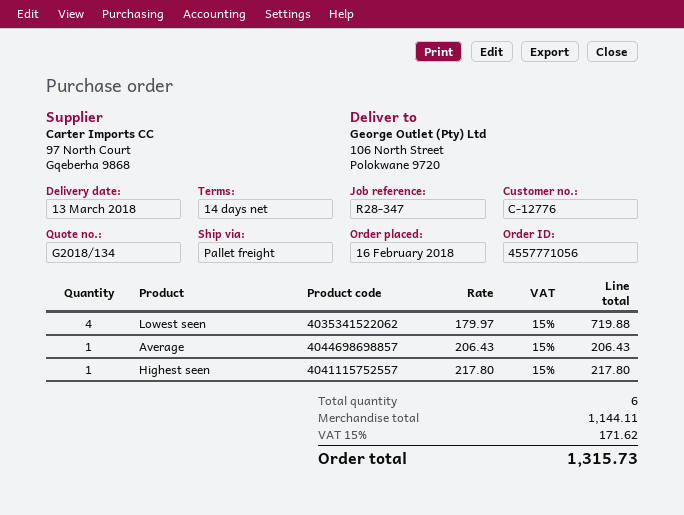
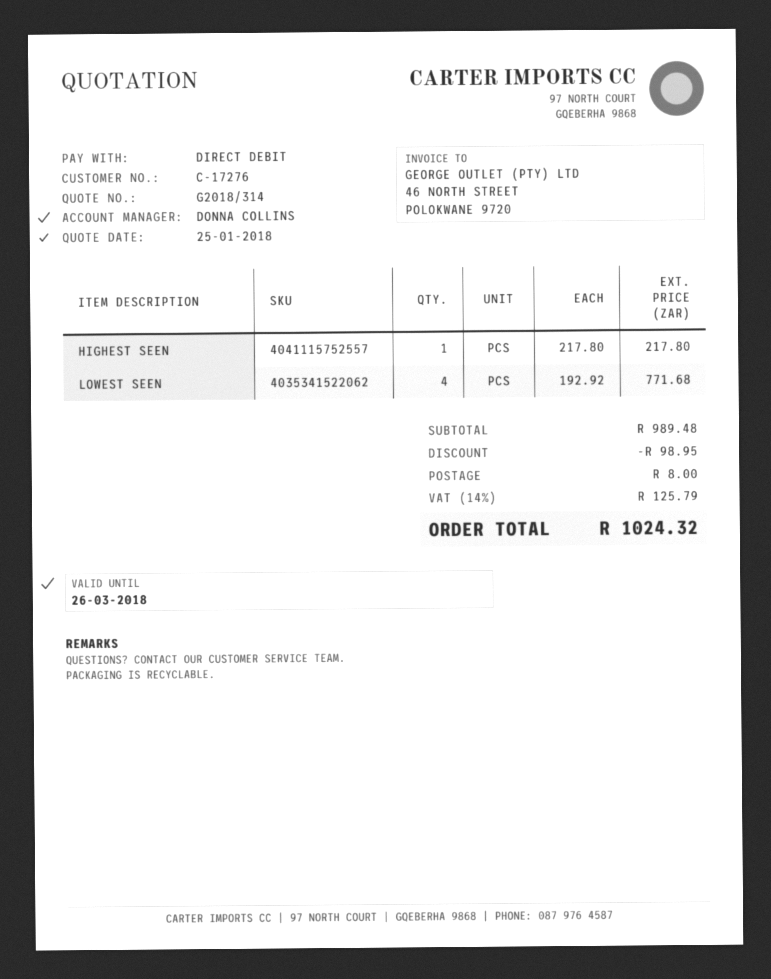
quote number: G2018/134 -> G2018/314
customer number: C-12776 -> C-17276
Lowest seen: 4 x 179.97 = 719.88 -> 4 x 192.92 = 771.68
Average: 1 x 206.43 = 206.43 -> none
subtotal: 1144.11 -> 989.48
discount: none -> 98.95
shipping: none -> 8.00
tax: 15% = 171.62 -> 14% = 125.79
total: 1315.73 -> 1024.32

